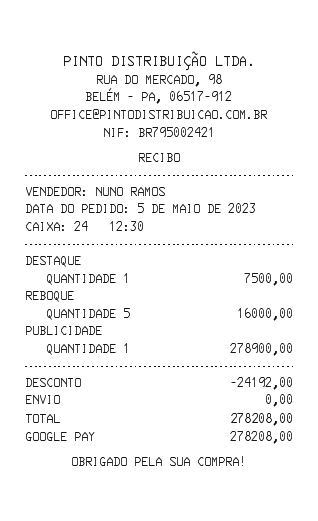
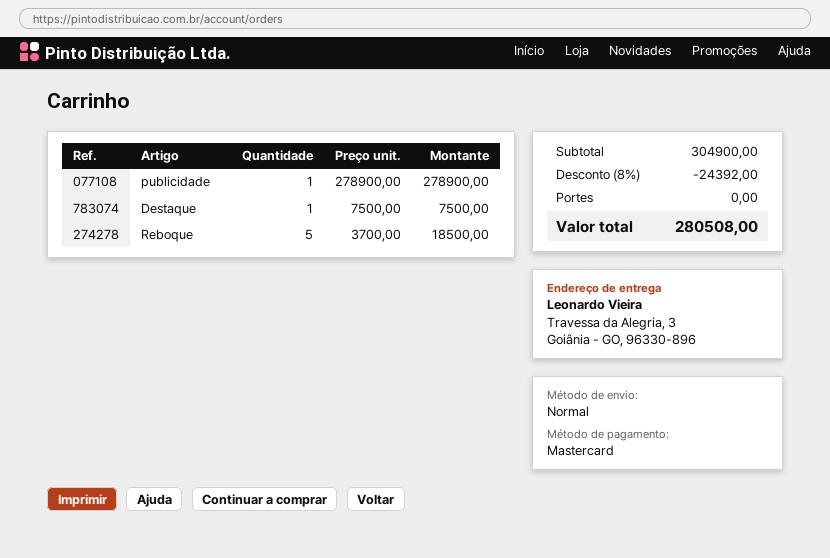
payment method: Google Pay -> Mastercard
REBOQUE: 5 for 16000.00 -> 5 for 18500.00
discount: 24192.00 -> 24392.00
total: 278208.00 -> 280508.00

